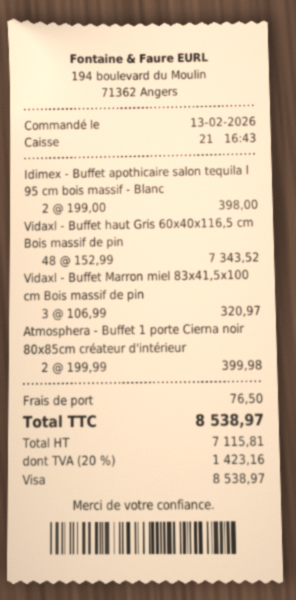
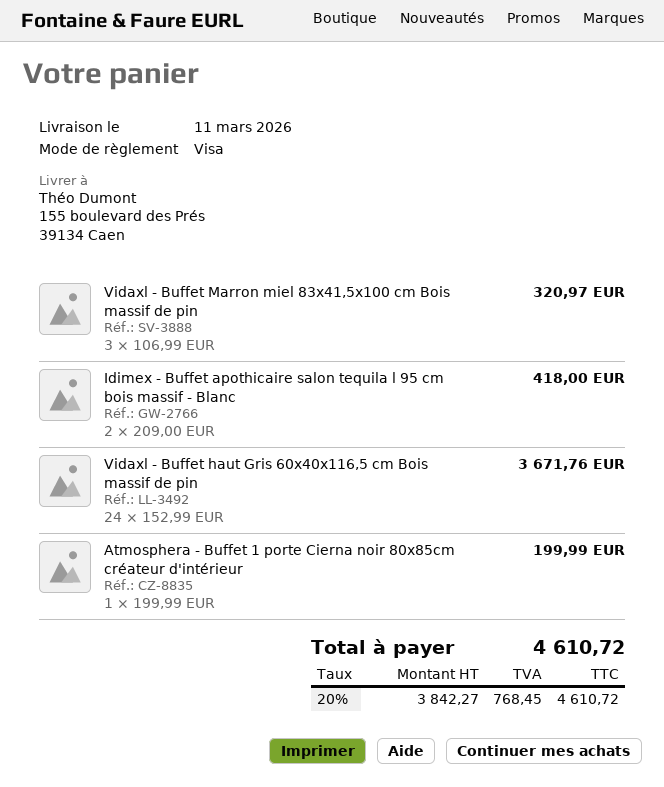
Idimex - Buffet apothicaire salon tequila l 95 cm bois massif - Blanc: 2 x 199.00 = 398.00 -> 2 x 209.00 = 418.00
Vidaxl - Buffet haut Gris 60x40x116,5 cm Bois massif de pin: 48 x 152.99 = 7343.52 -> 24 x 152.99 = 3671.76
Atmosphera - Buffet 1 porte Cierna noir 80x85cm créateur d'intérieur: 2 x 199.99 = 399.98 -> 1 x 199.99 = 199.99
shipping: 76.50 -> none
net: 7115.81 -> 3842.27
tax: 20% = 1423.16 -> 20% = 768.45
total: 8538.97 -> 4610.72

